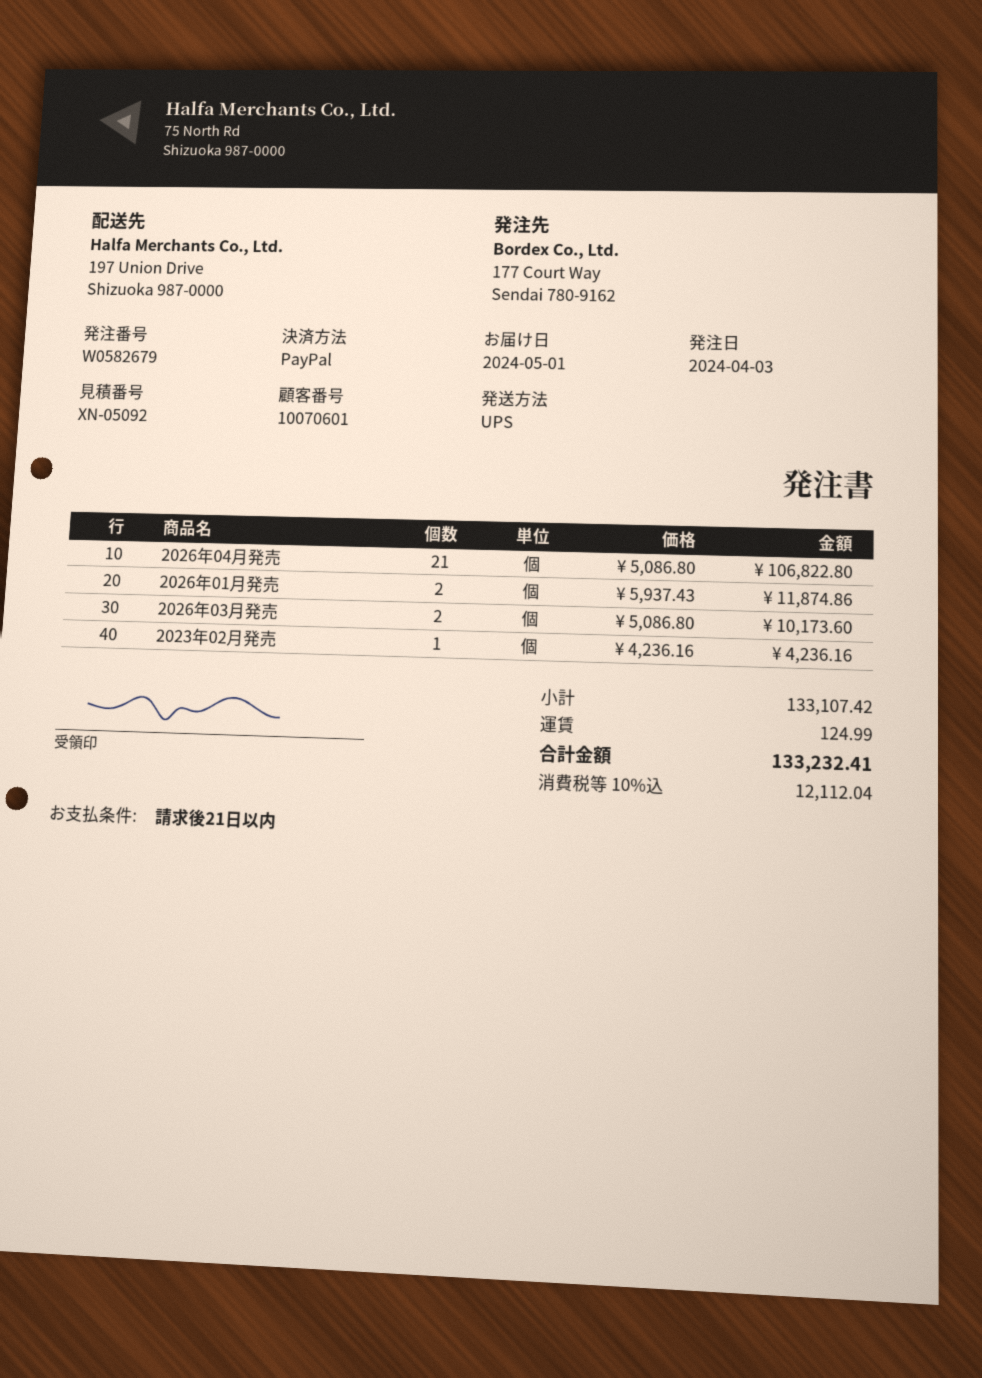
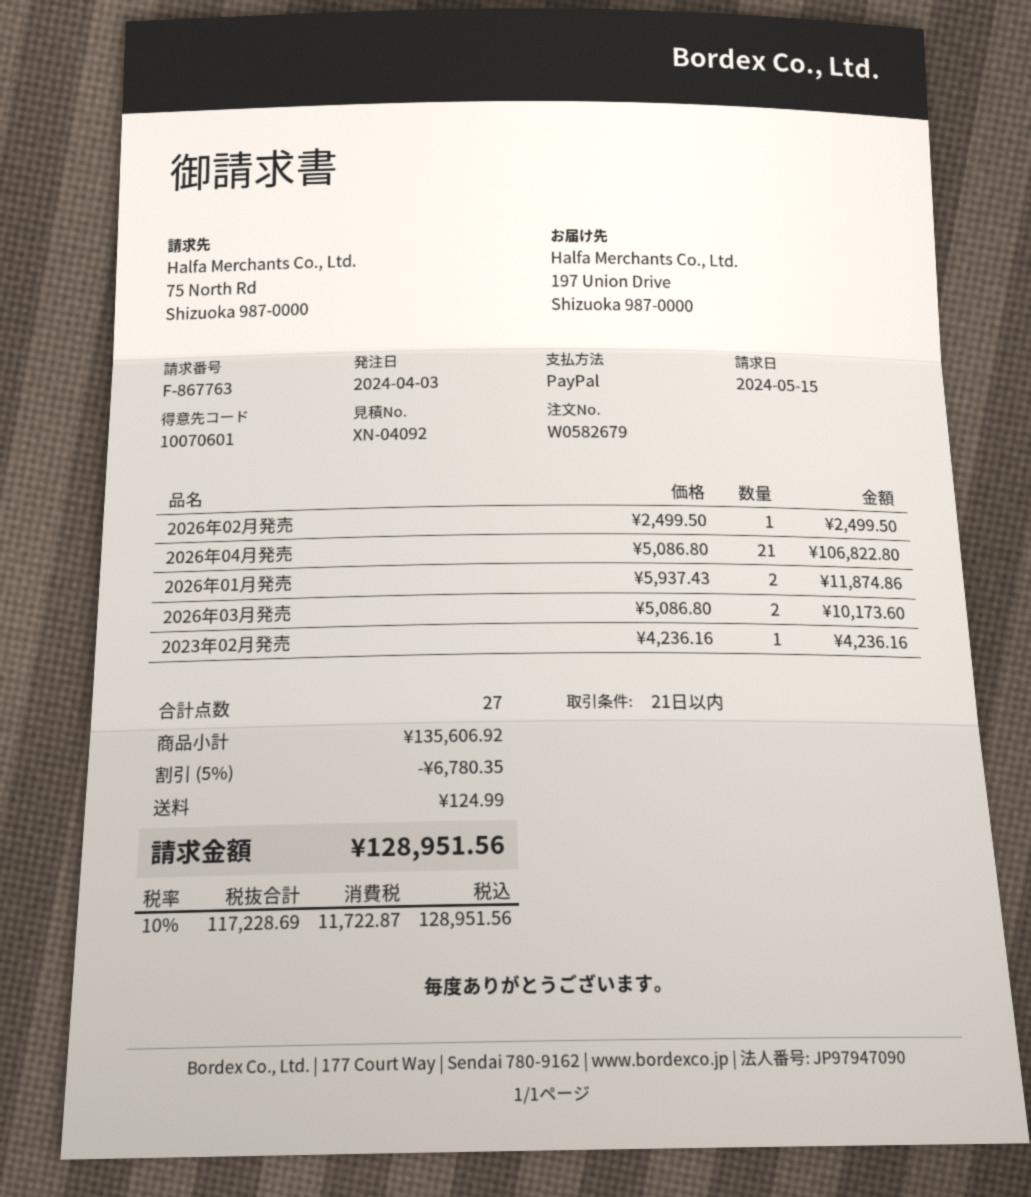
quote number: XN-05092 -> XN-04092
2026年02月発売: none -> 1 x 2499.50 = 2499.50
subtotal: 133107.42 -> 135606.92
discount: none -> 5% = 6780.35
tax: 10% = 12112.04 -> 10% = 11722.87
total: 133232.41 -> 128951.56

